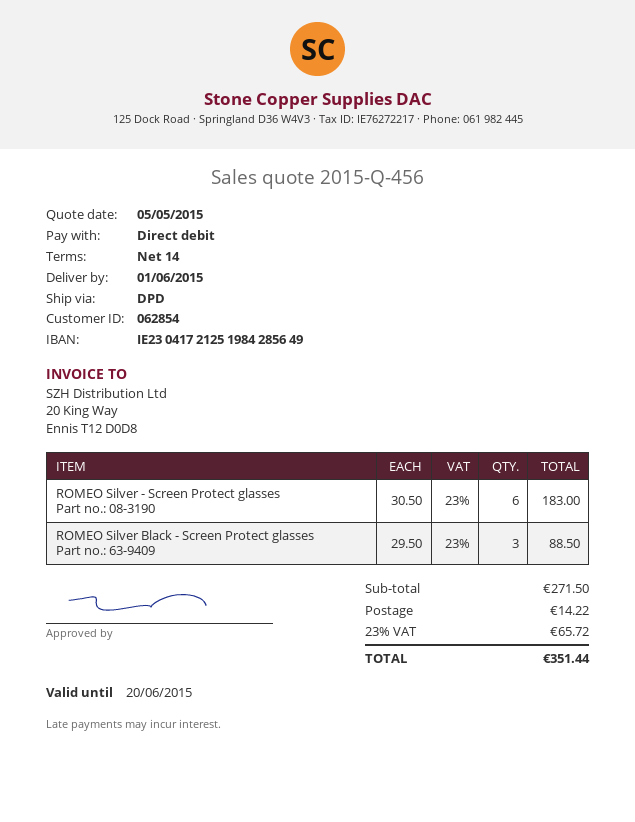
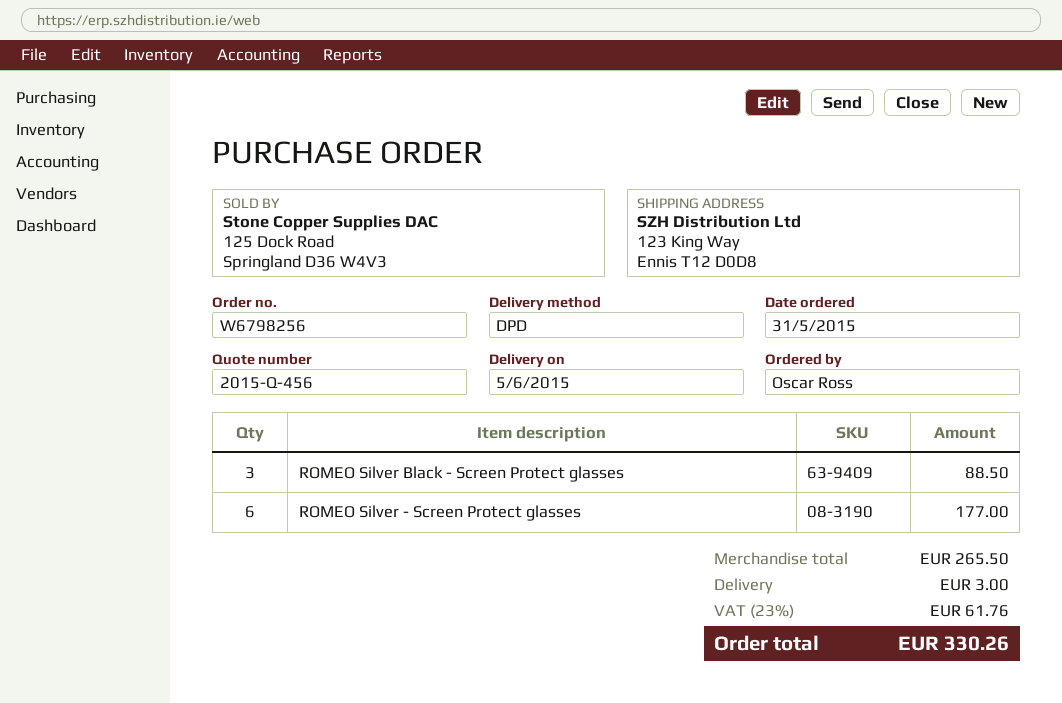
delivery date: 2015-06-01 -> 2015-06-05
ROMEO Silver - Screen Protect glasses: 6 for 183.00 -> 6 for 177.00
subtotal: 271.50 -> 265.50
shipping: 14.22 -> 3.00
tax: 23% = 65.72 -> 23% = 61.76
total: 351.44 -> 330.26

